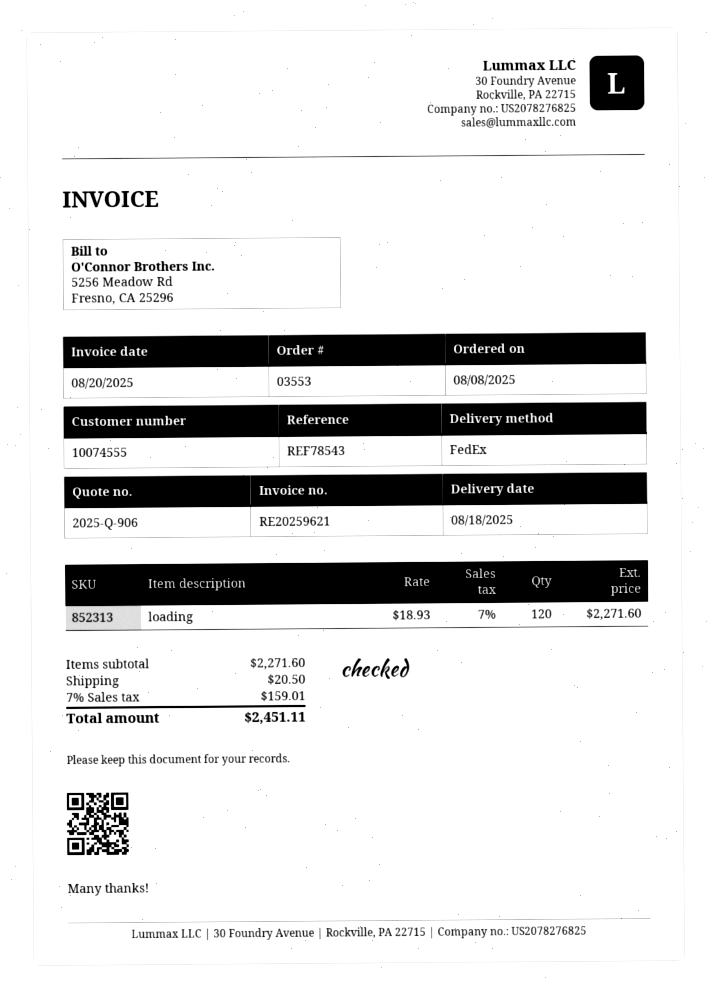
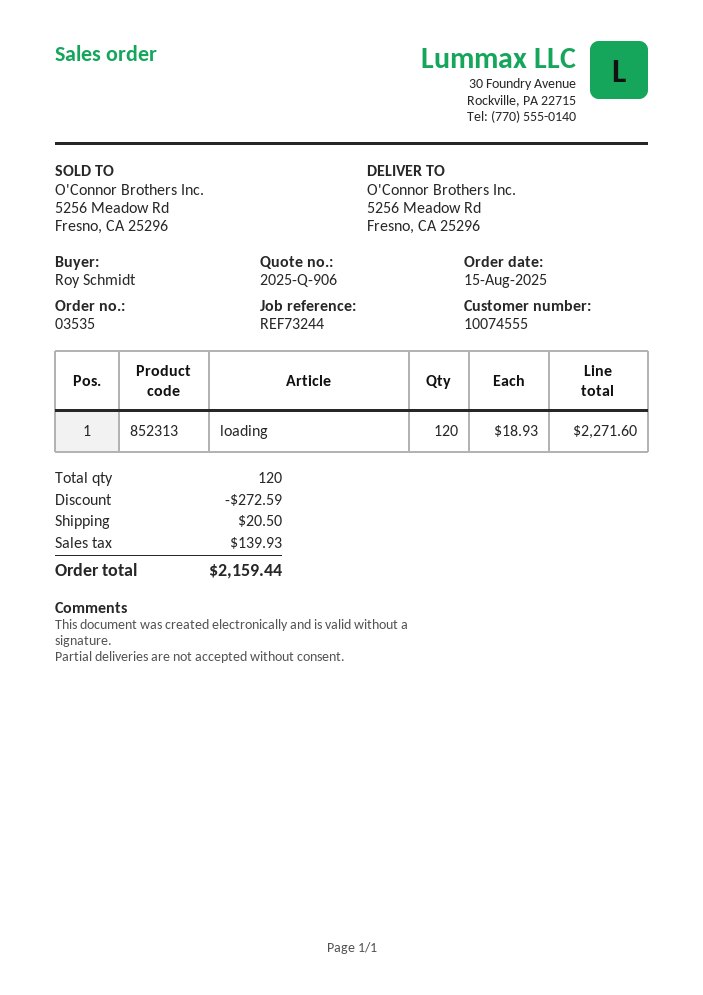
order number: 03553 -> 03535
order date: 2025-08-08 -> 2025-08-15
reference: REF78543 -> REF73244
discount: none -> 272.59
tax: 159.01 -> 139.93
total: 2451.11 -> 2159.44

